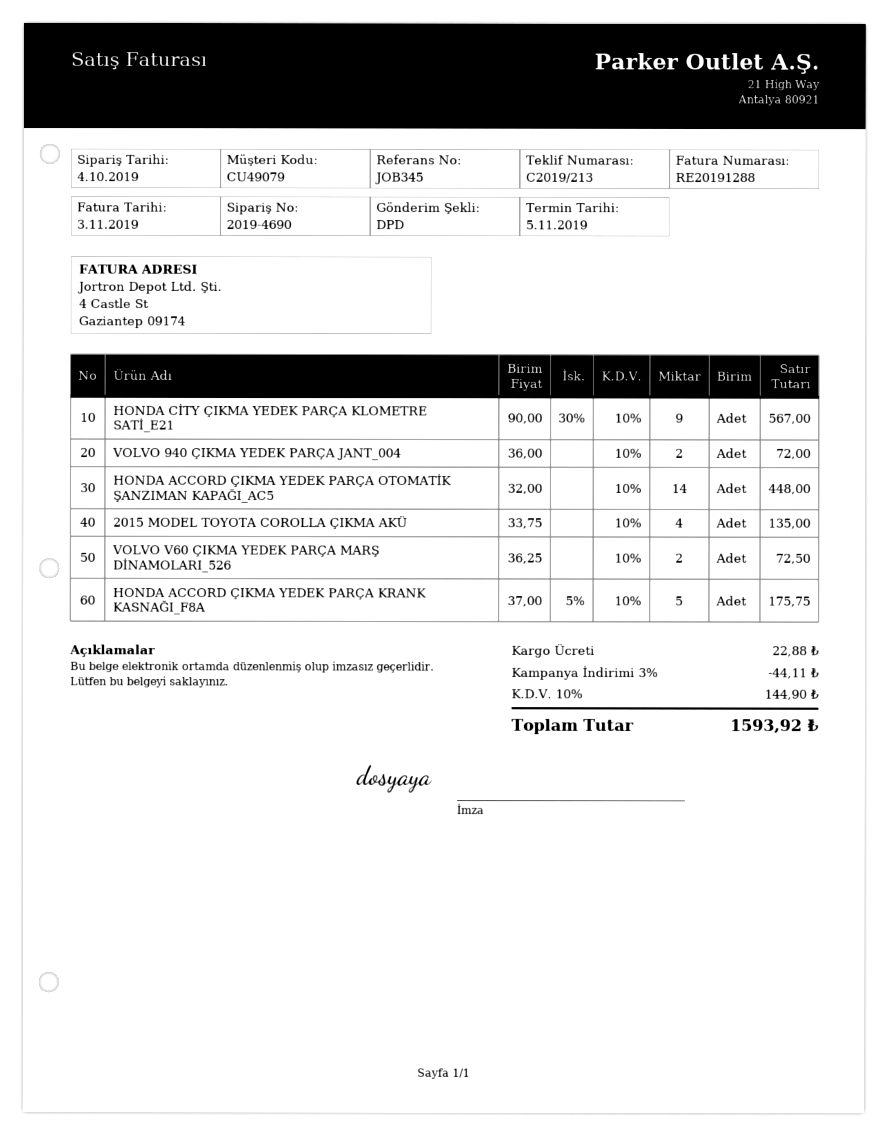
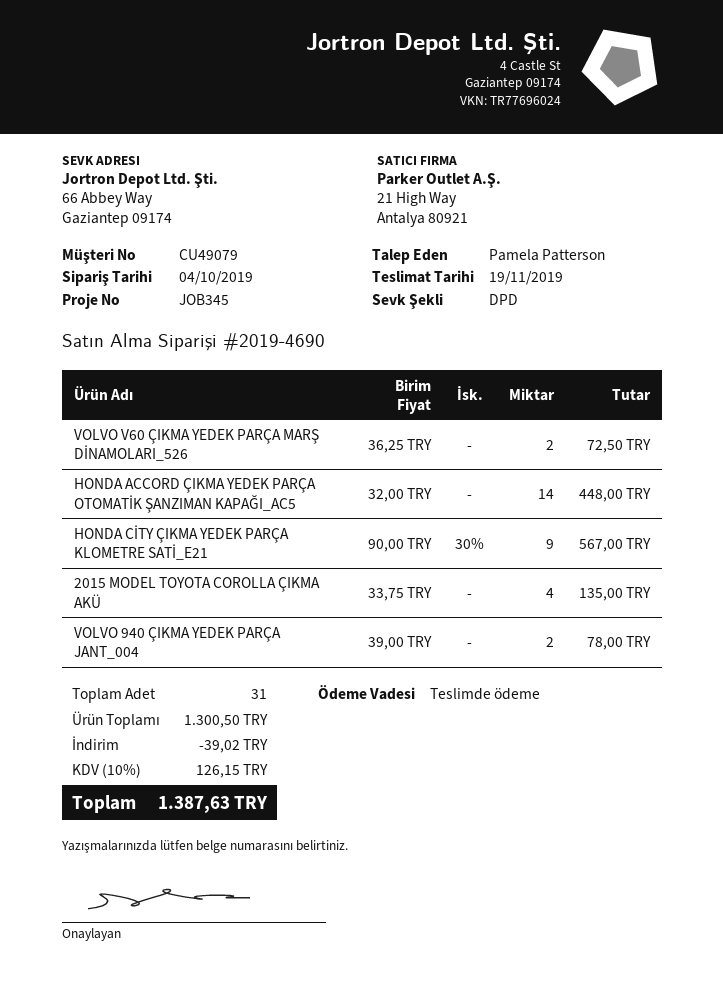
delivery date: 2019-11-05 -> 2019-11-19
VOLVO 940 ÇIKMA YEDEK PARÇA JANT_004: 2 x 36.00 = 72.00 -> 2 x 39.00 = 78.00
HONDA ACCORD ÇIKMA YEDEK PARÇA KRANK KASNAĞI_F8A: 5 x 37.00 - 5% = 175.75 -> none
discount: 44.11 -> 39.02
shipping: 22.88 -> none
tax: 10% = 144.90 -> 10% = 126.15
total: 1593.92 -> 1387.63

